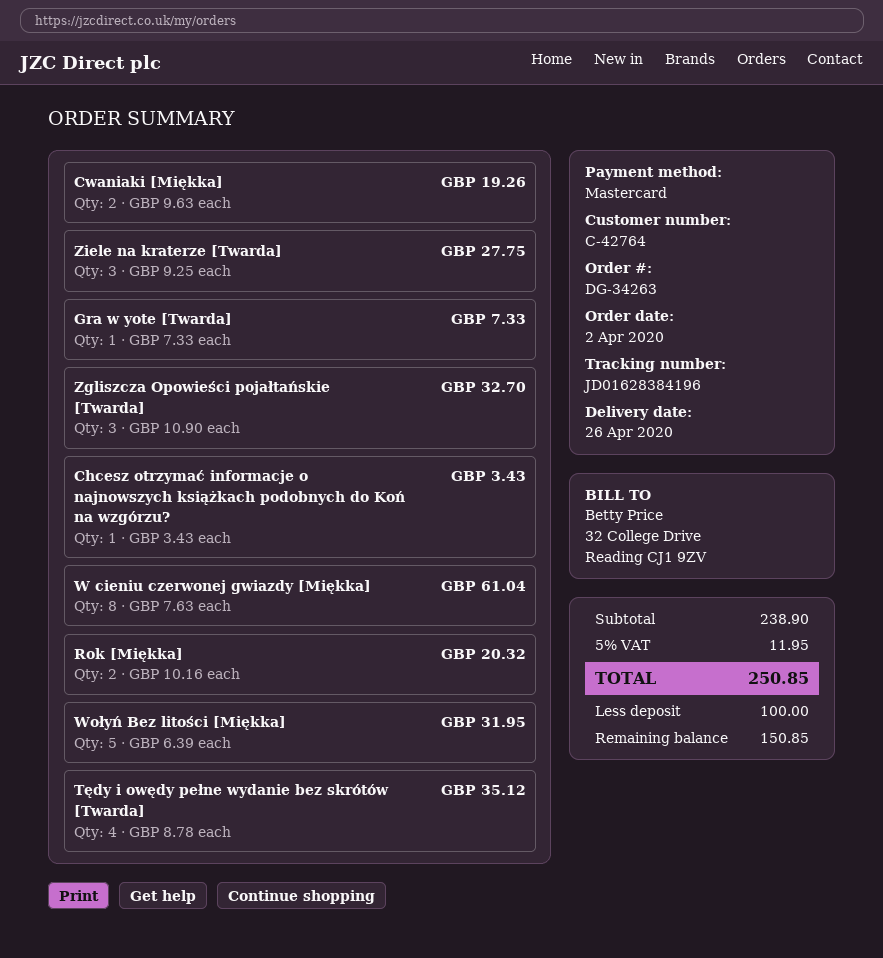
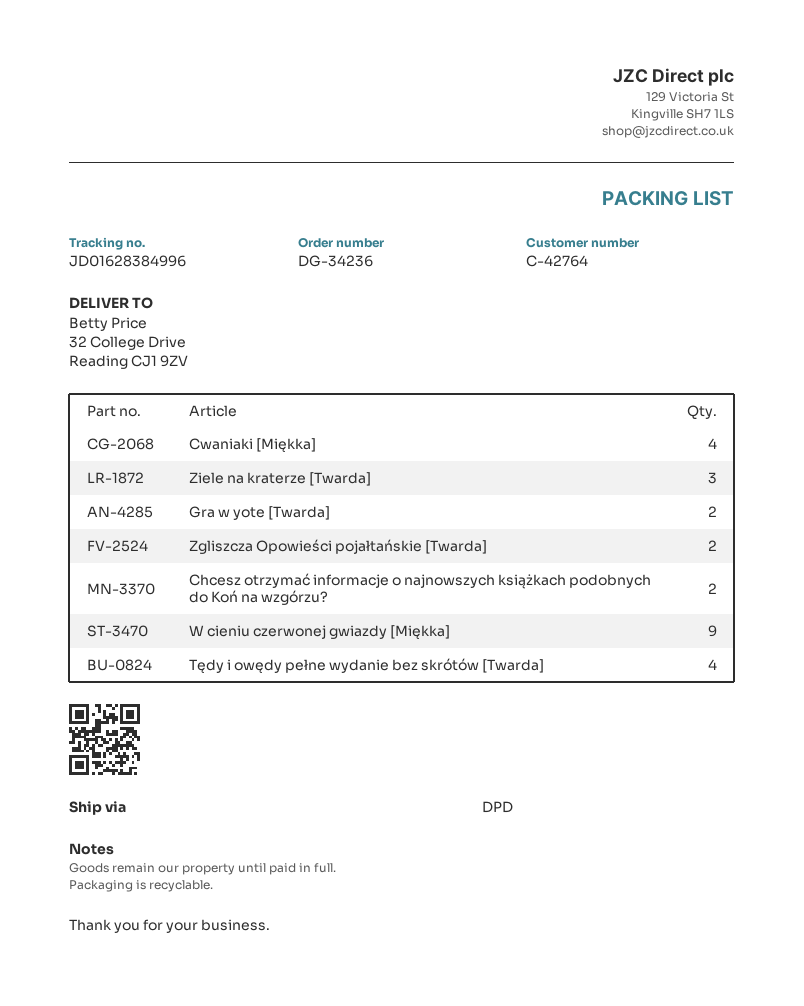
order number: DG-34263 -> DG-34236
tracking number: JD01628384196 -> JD01628384996
Cwaniaki [Miękka]: 2 -> 4
Gra w yote [Twarda]: 1 -> 2
Zgliszcza Opowieści pojałtańskie [Twarda]: 3 -> 2
Chcesz otrzymać informacje o najnowszych książkach podobnych do Koń na wzgórzu?: 1 -> 2
W cieniu czerwonej gwiazdy [Miękka]: 8 -> 9
Rok [Miękka]: 2 -> none
Wołyń Bez litości [Miękka]: 5 -> none

